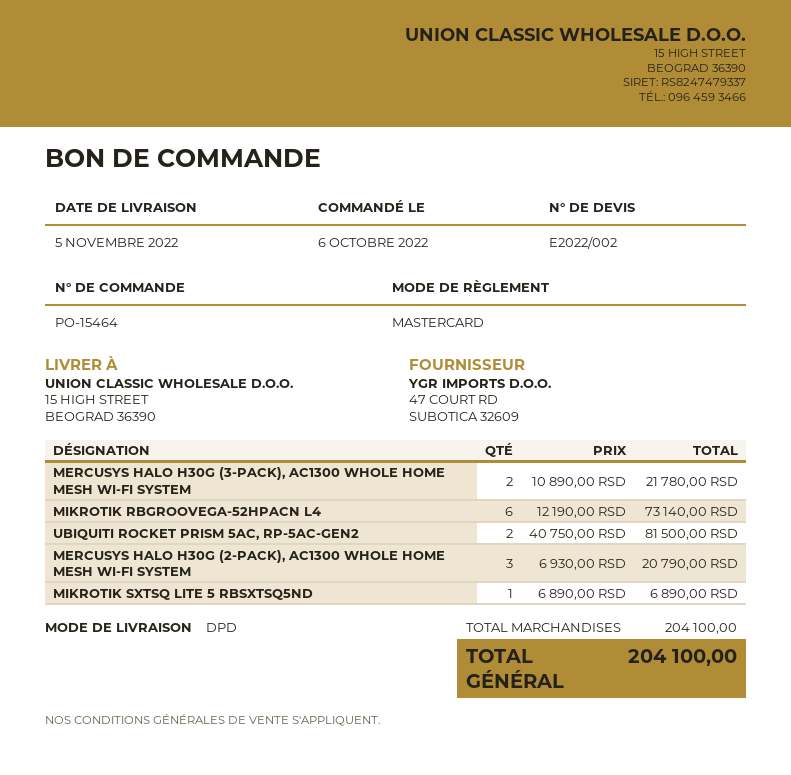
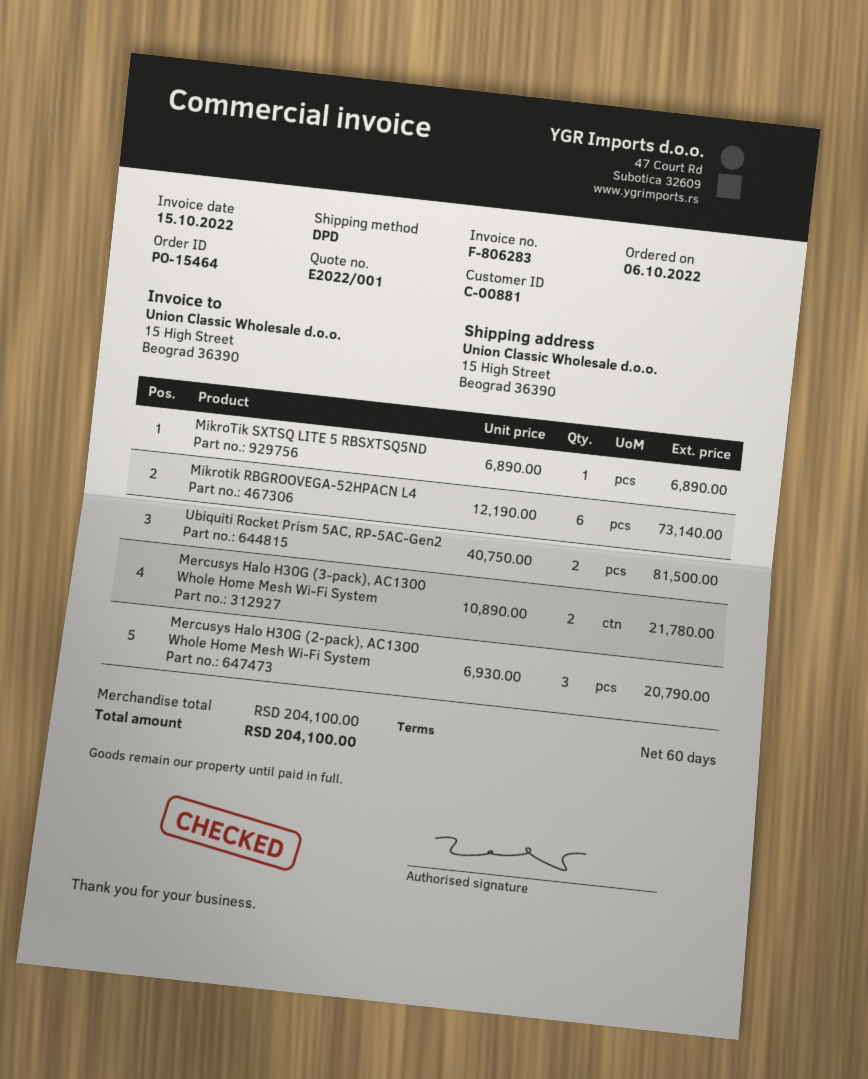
quote number: E2022/002 -> E2022/001

